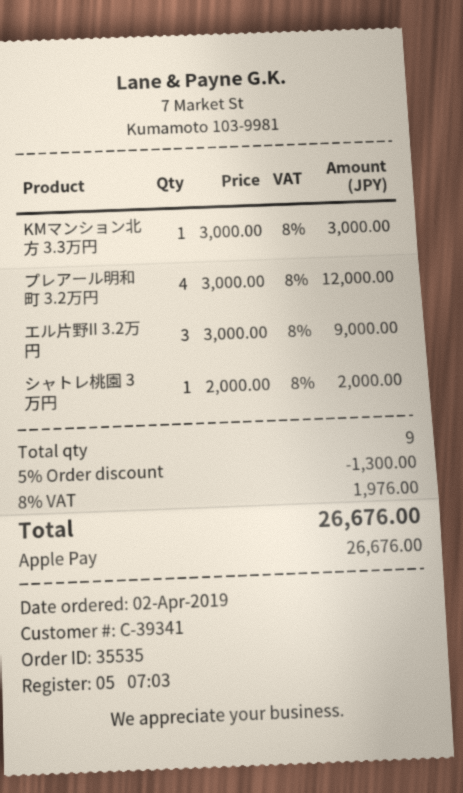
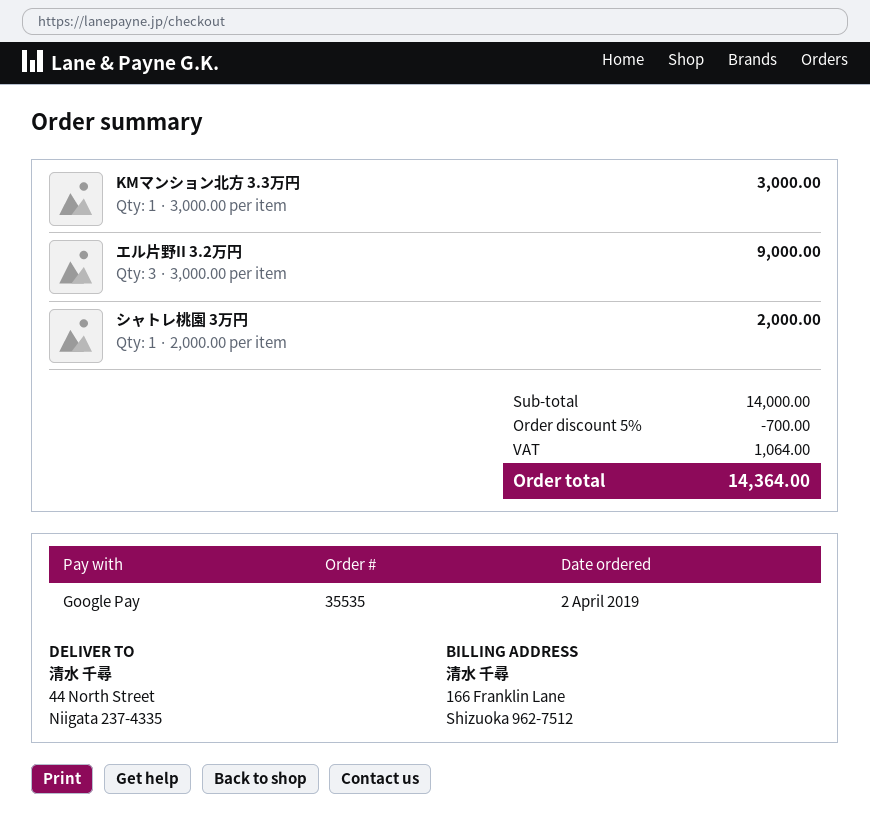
payment method: Apple Pay -> Google Pay
プレアール明和町 3.2万円: 4 x 3000.00 = 12000.00 -> none
discount: 5% = 1300.00 -> 5% = 700.00
tax: 1976.00 -> 1064.00
total: 26676.00 -> 14364.00

